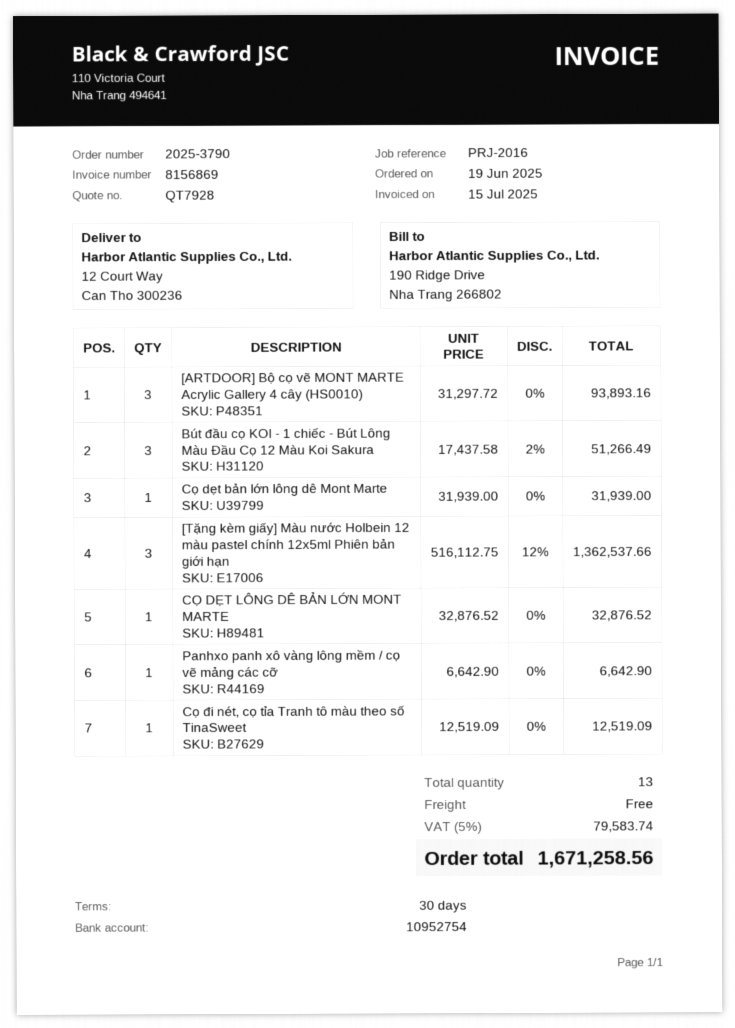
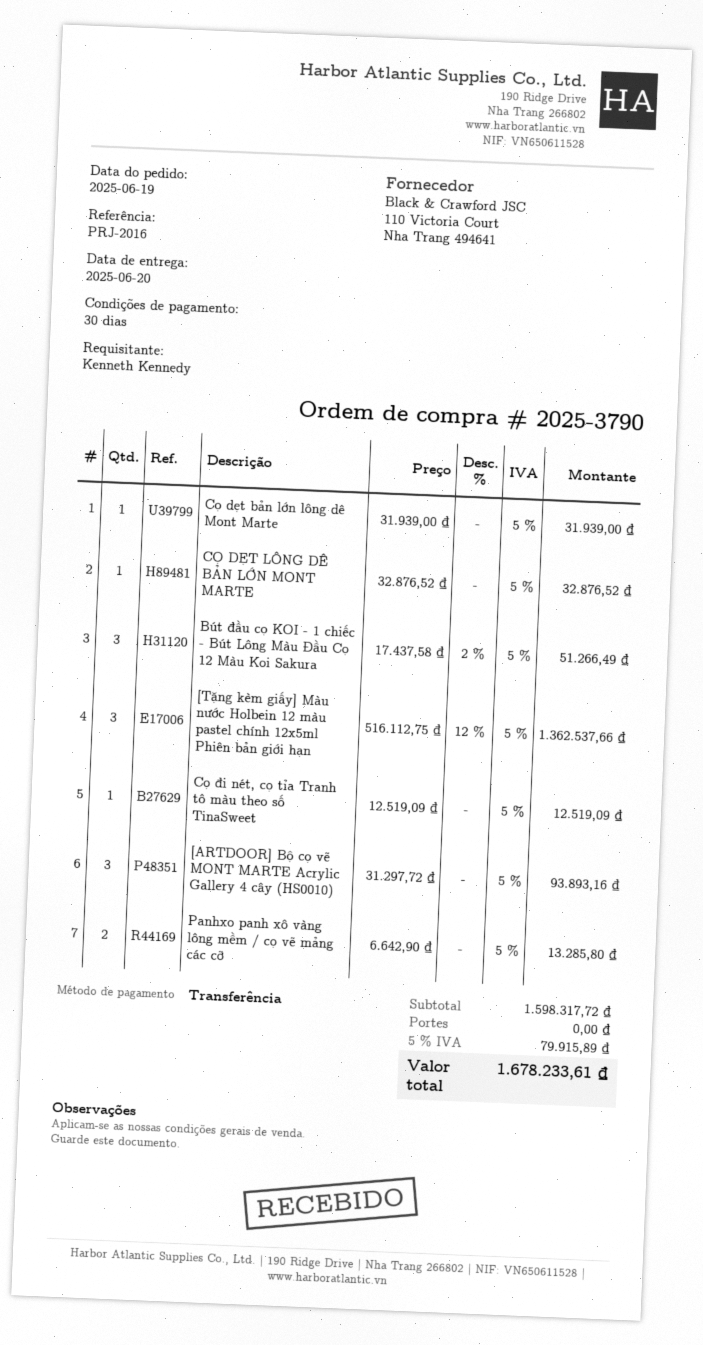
Panhxo panh xô vàng lông mềm / cọ vẽ mảng các cỡ: 1 x 6642.90 = 6642.90 -> 2 x 6642.90 = 13285.80
tax: 5% = 79583.74 -> 5% = 79915.89
total: 1671258.56 -> 1678233.61

